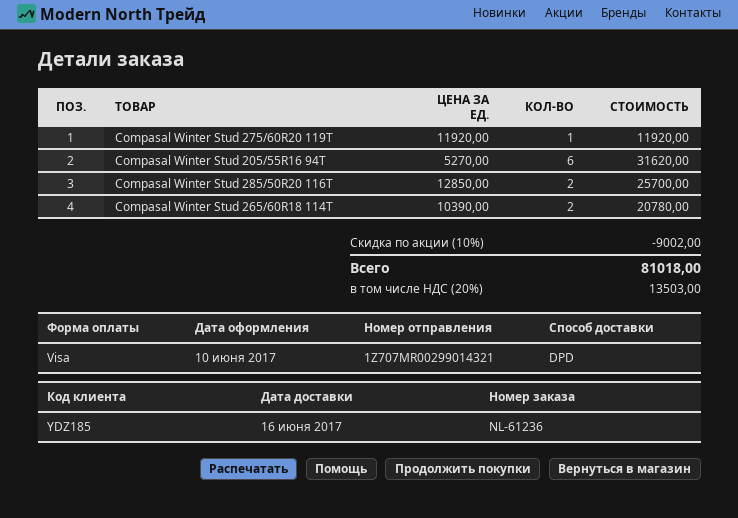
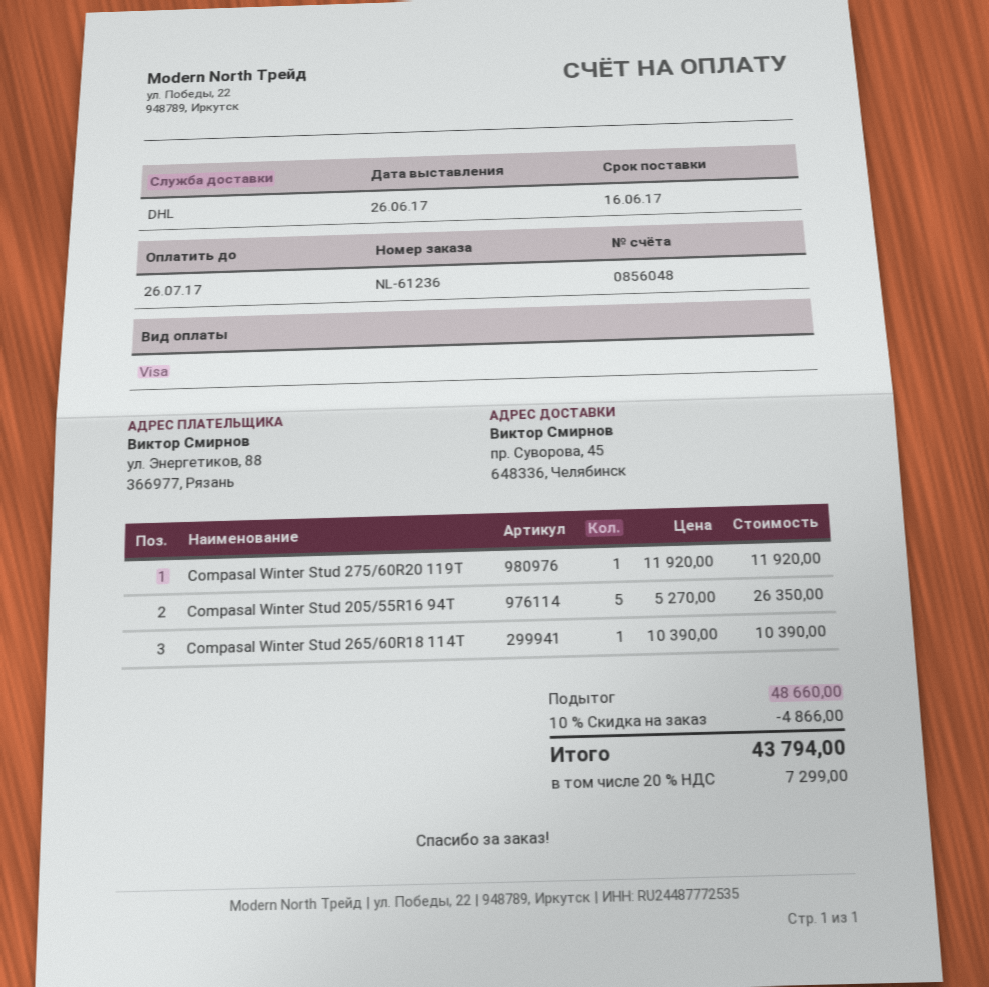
shipping method: DPD -> DHL
Compasal Winter Stud 205/55R16 94T: 6 x 5270.00 = 31620.00 -> 5 x 5270.00 = 26350.00
Compasal Winter Stud 285/50R20 116T: 2 x 12850.00 = 25700.00 -> none
Compasal Winter Stud 265/60R18 114T: 2 x 10390.00 = 20780.00 -> 1 x 10390.00 = 10390.00
discount: 10% = 9002.00 -> 10% = 4866.00
tax: 20% = 13503.00 -> 20% = 7299.00
total: 81018.00 -> 43794.00

